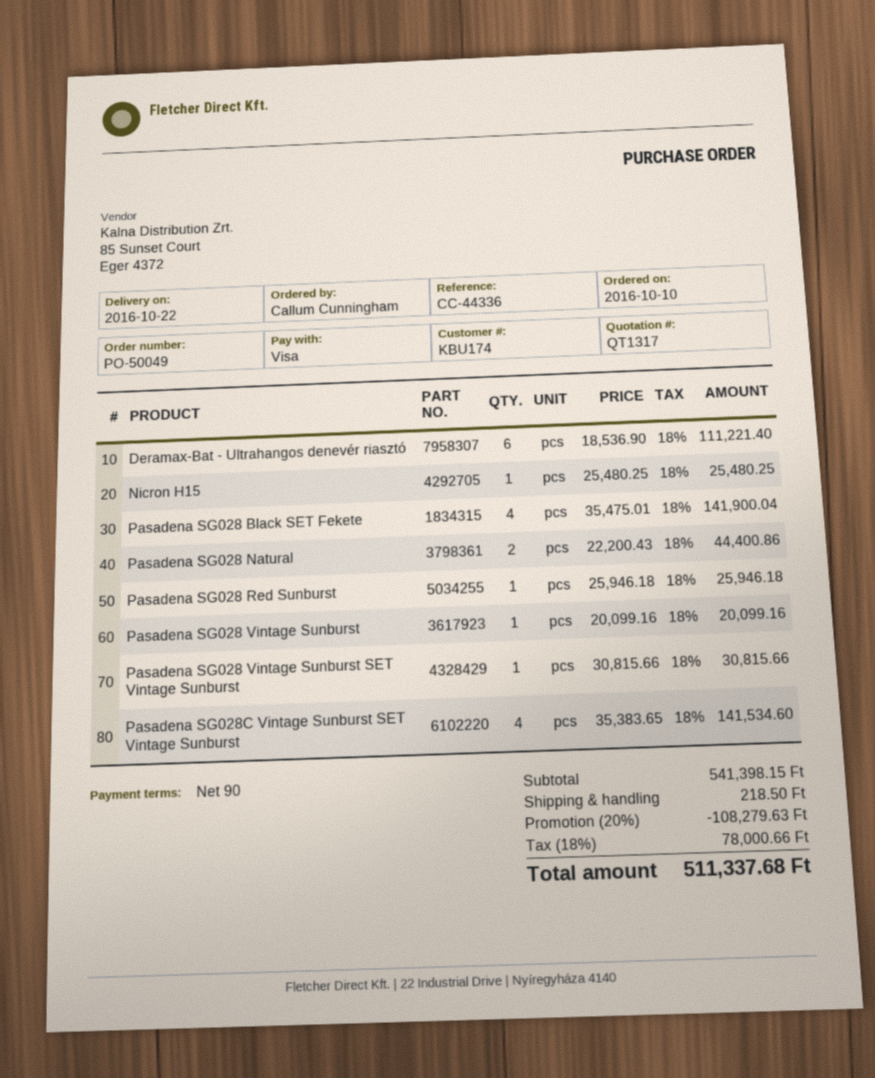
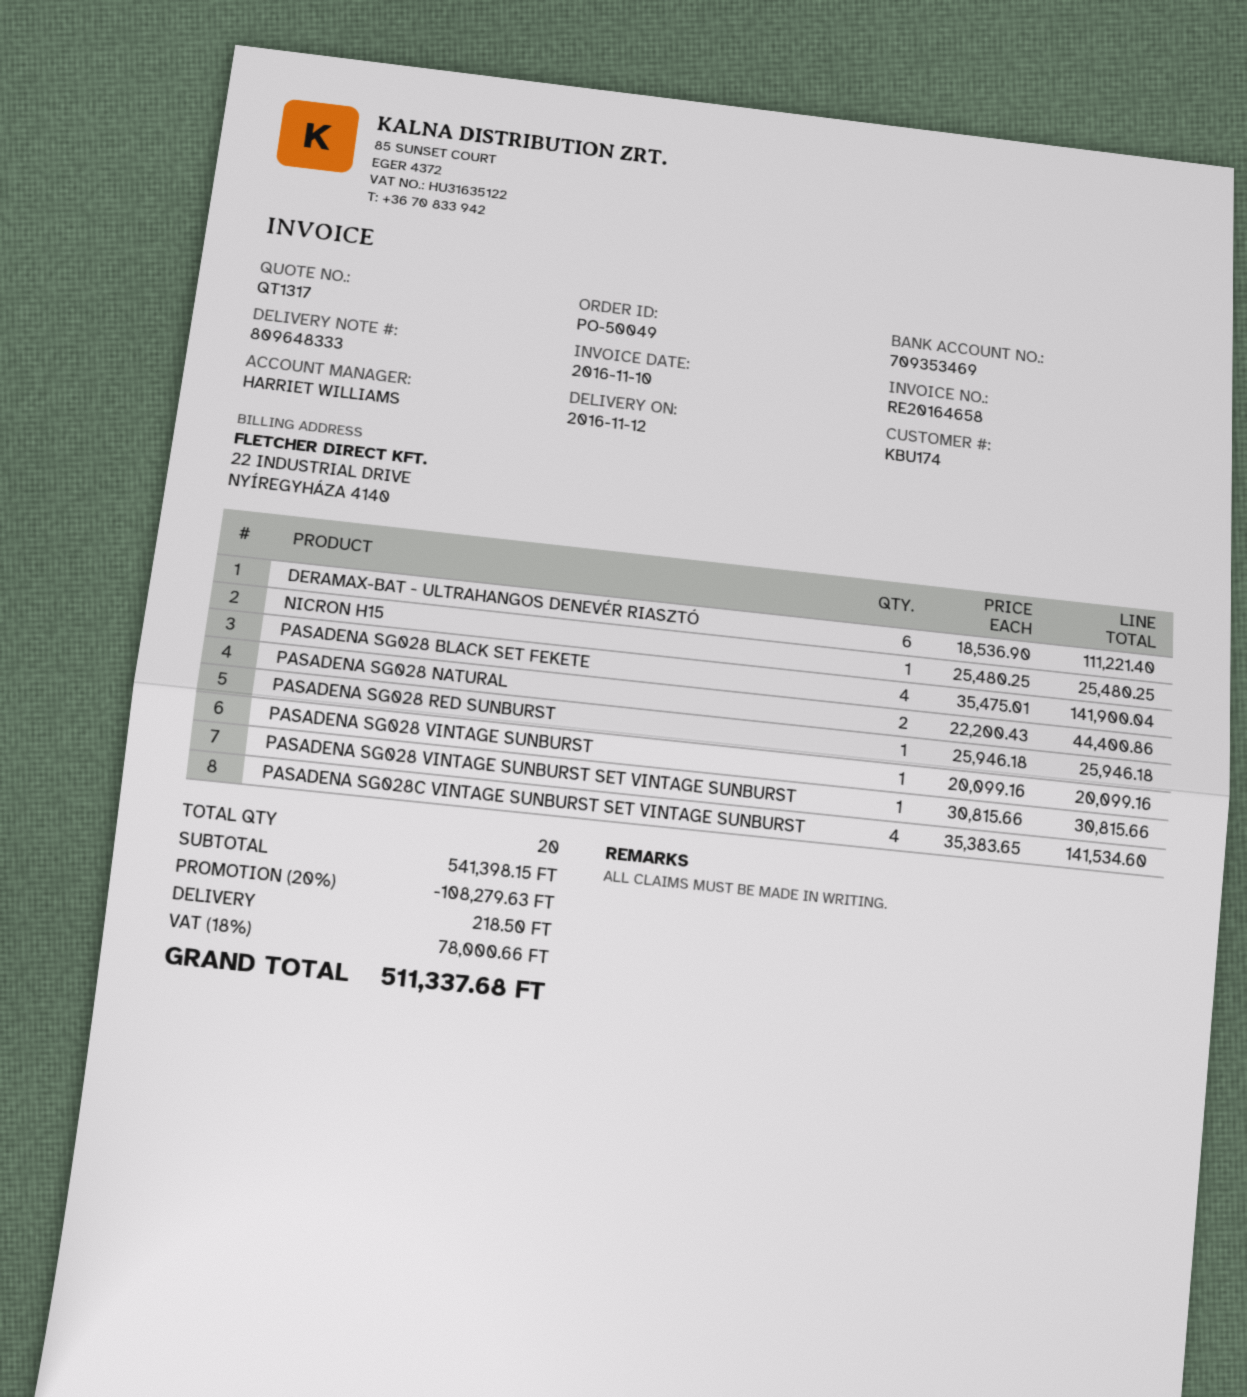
delivery date: 2016-10-22 -> 2016-11-12

